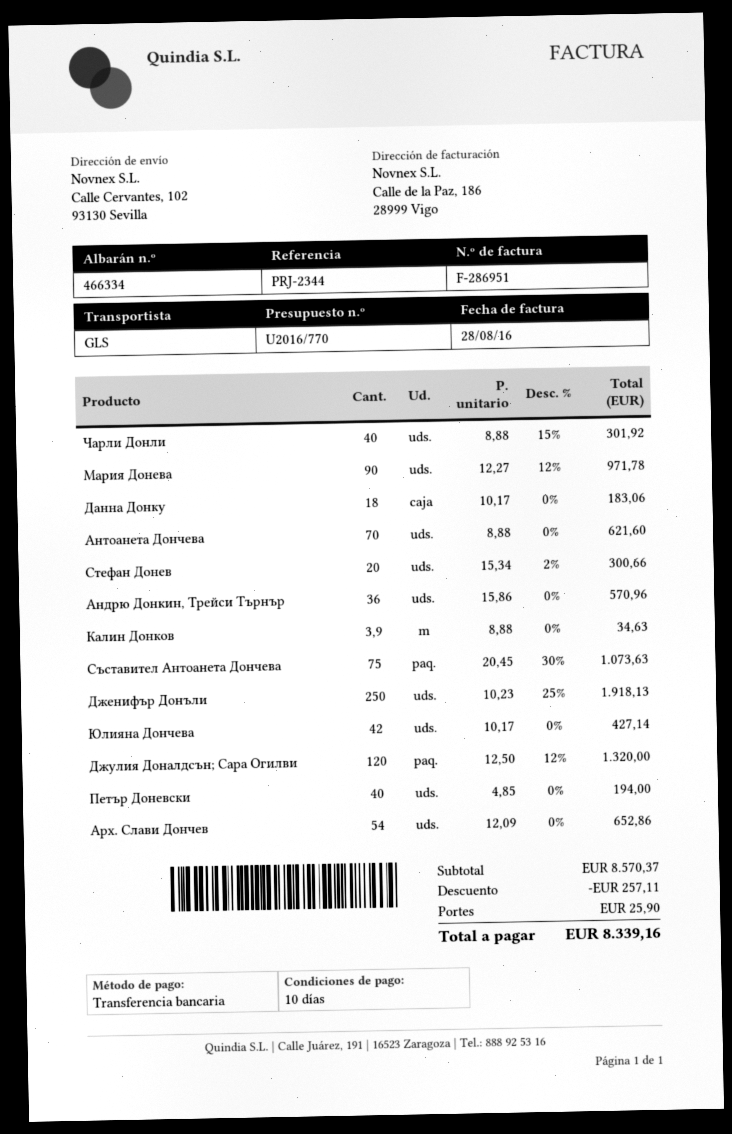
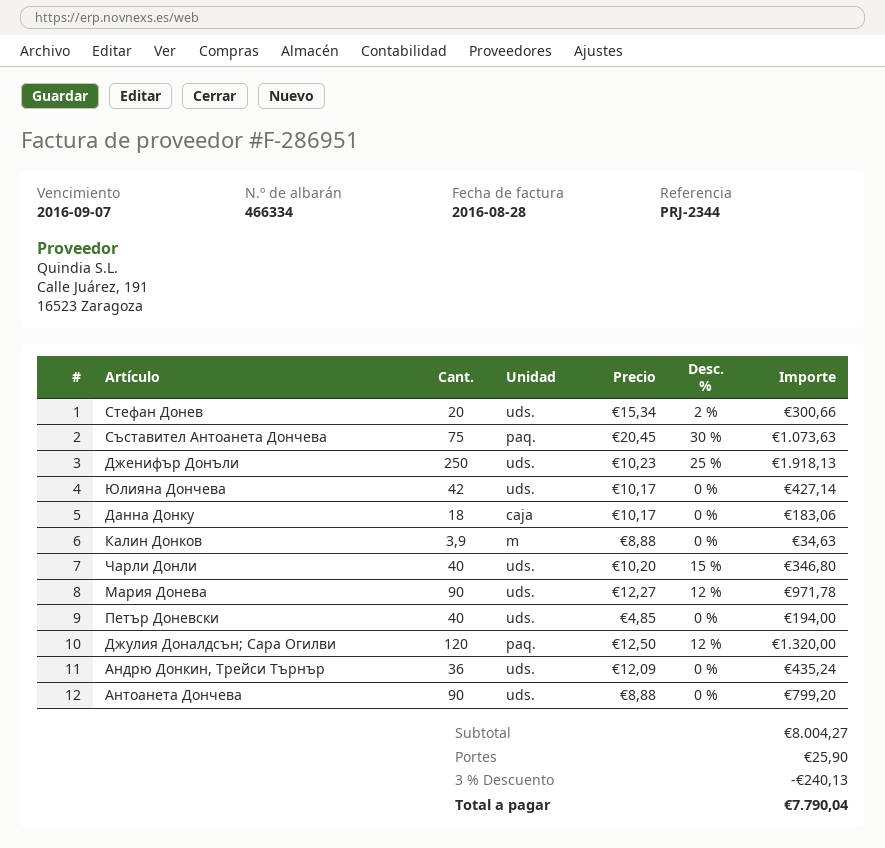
Чарли Донли: 40 x 8.88 - 15% = 301.92 -> 40 x 10.20 - 15% = 346.80
Антоанета Дончева: 70 x 8.88 = 621.60 -> 90 x 8.88 = 799.20
Андрю Донкин, Трейси Търнър: 36 x 15.86 = 570.96 -> 36 x 12.09 = 435.24
Арх. Слави Дончев: 54 x 12.09 = 652.86 -> none
subtotal: 8570.37 -> 8004.27
discount: 257.11 -> 240.13
total: 8339.16 -> 7790.04

